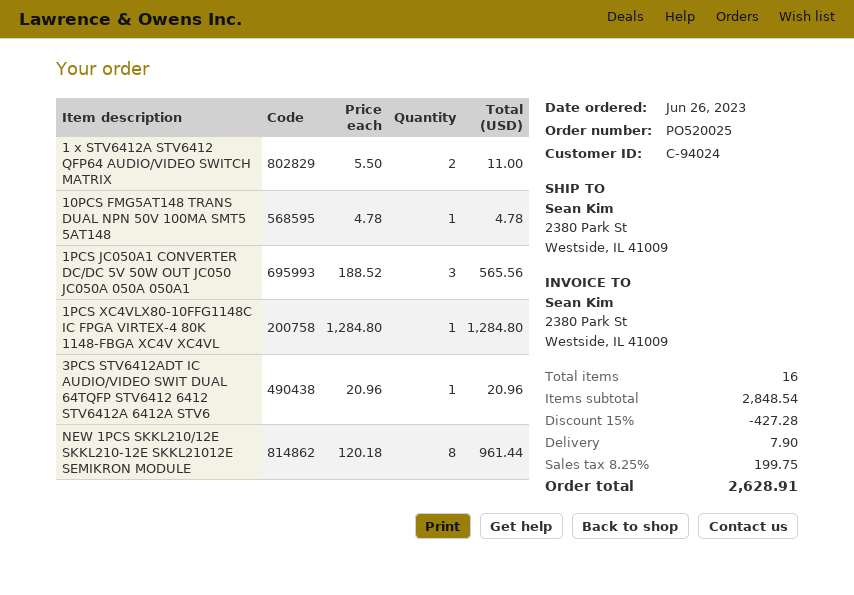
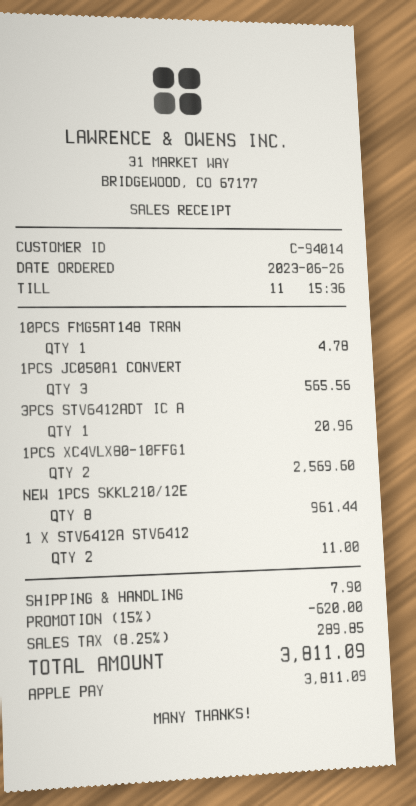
customer number: C-94024 -> C-94014
1PCS XC4VLX80-10FFG1148C IC FPGA VIRTEX-4 80K 1148-FBGA XC4V XC4VL: 1 for 1284.80 -> 2 for 2569.60
discount: 15% = 427.28 -> 15% = 620.00
tax: 8.25% = 199.75 -> 8.25% = 289.85
total: 2628.91 -> 3811.09

